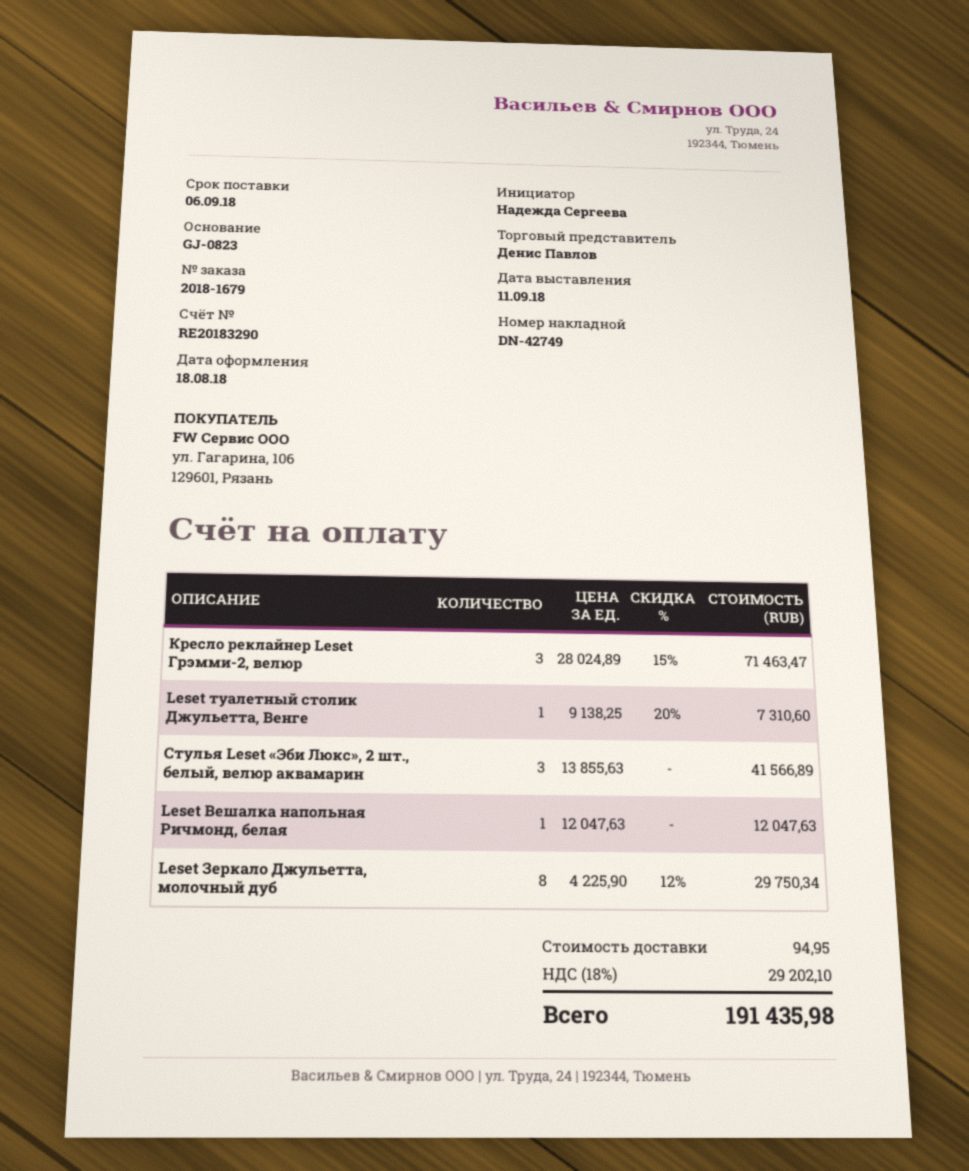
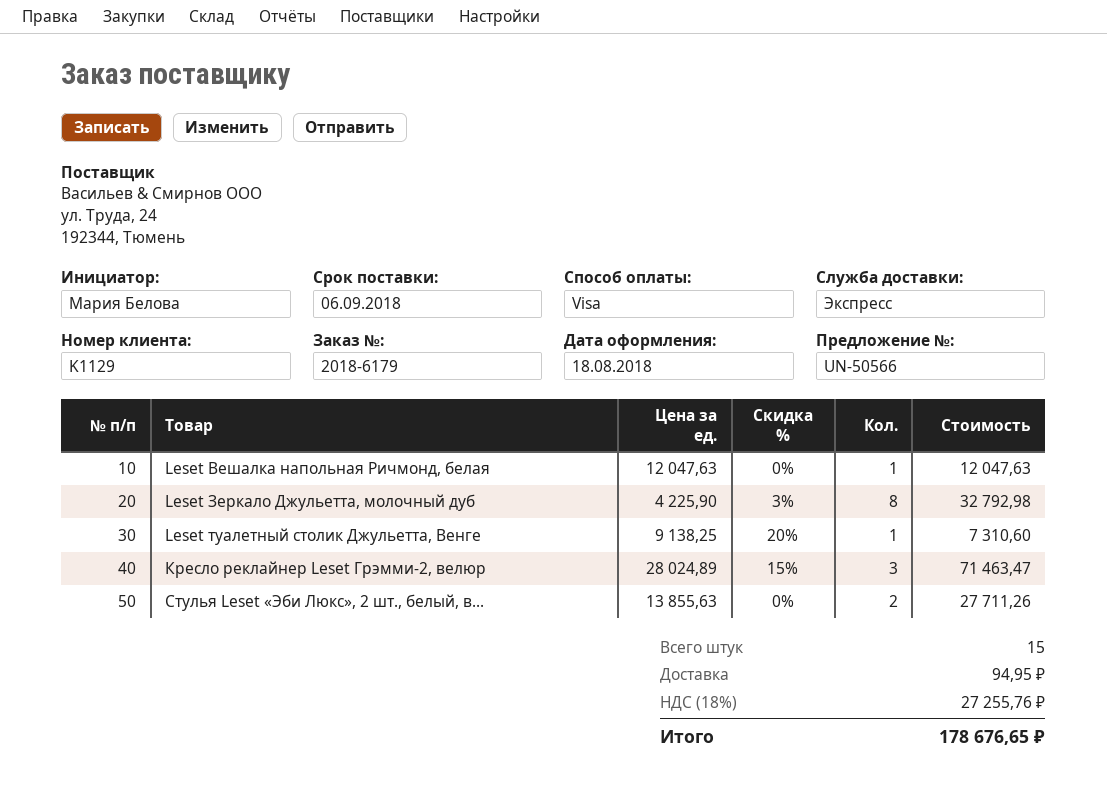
order number: 2018-1679 -> 2018-6179
ordered by: Надежда Сергеева -> Мария Белова
Стулья Leset «Эби Люкс», 2 шт., белый, велюр аквамарин: 3 x 13855.63 = 41566.89 -> 2 x 13855.63 = 27711.26
Leset Зеркало Джульетта, молочный дуб: 8 x 4225.90 - 12% = 29750.34 -> 8 x 4225.90 - 3% = 32792.98
tax: 18% = 29202.10 -> 18% = 27255.76
total: 191435.98 -> 178676.65

